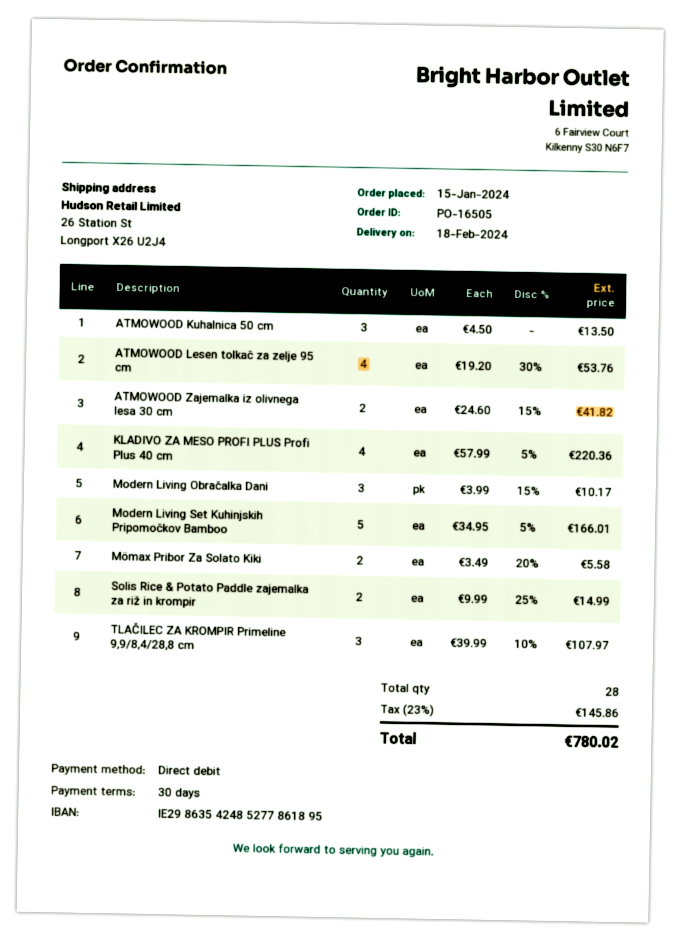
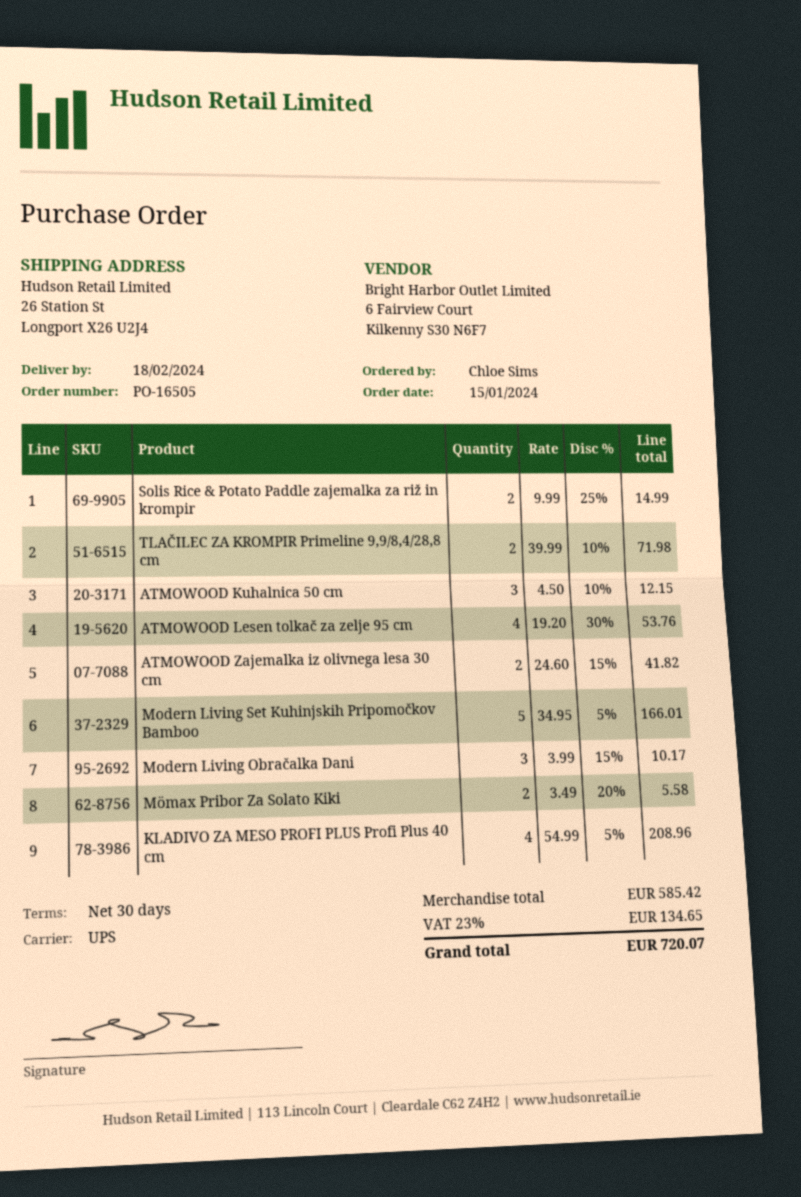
ATMOWOOD Kuhalnica 50 cm: 3 x 4.50 = 13.50 -> 3 x 4.50 - 10% = 12.15
KLADIVO ZA MESO PROFI PLUS Profi Plus 40 cm: 4 x 57.99 - 5% = 220.36 -> 4 x 54.99 - 5% = 208.96
TLAČILEC ZA KROMPIR Primeline 9,9/8,4/28,8 cm: 3 x 39.99 - 10% = 107.97 -> 2 x 39.99 - 10% = 71.98
tax: 23% = 145.86 -> 23% = 134.65
total: 780.02 -> 720.07

